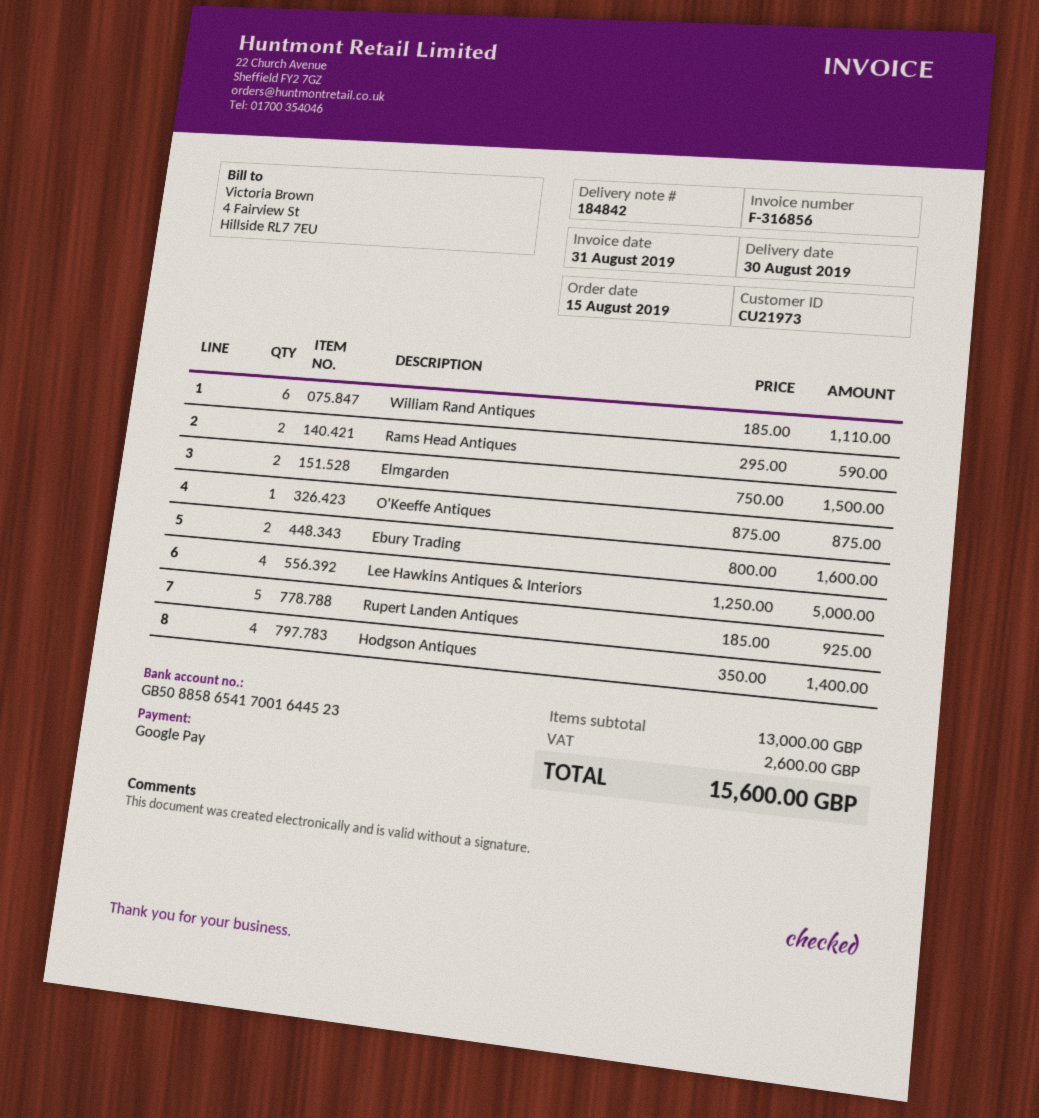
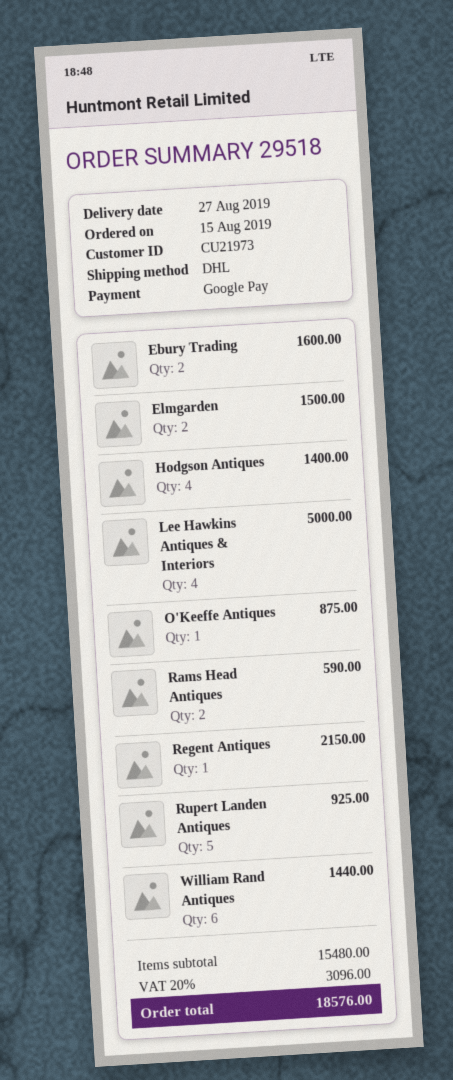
delivery date: 2019-08-30 -> 2019-08-27
William Rand Antiques: 6 for 1110.00 -> 6 for 1440.00
Regent Antiques: none -> 1 for 2150.00
subtotal: 13000.00 -> 15480.00
tax: 2600.00 -> 3096.00
total: 15600.00 -> 18576.00

